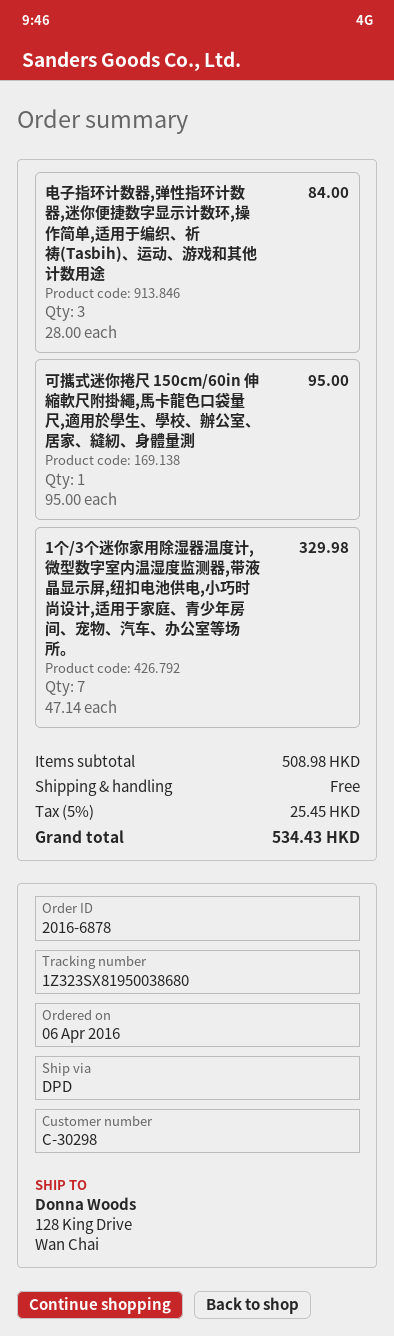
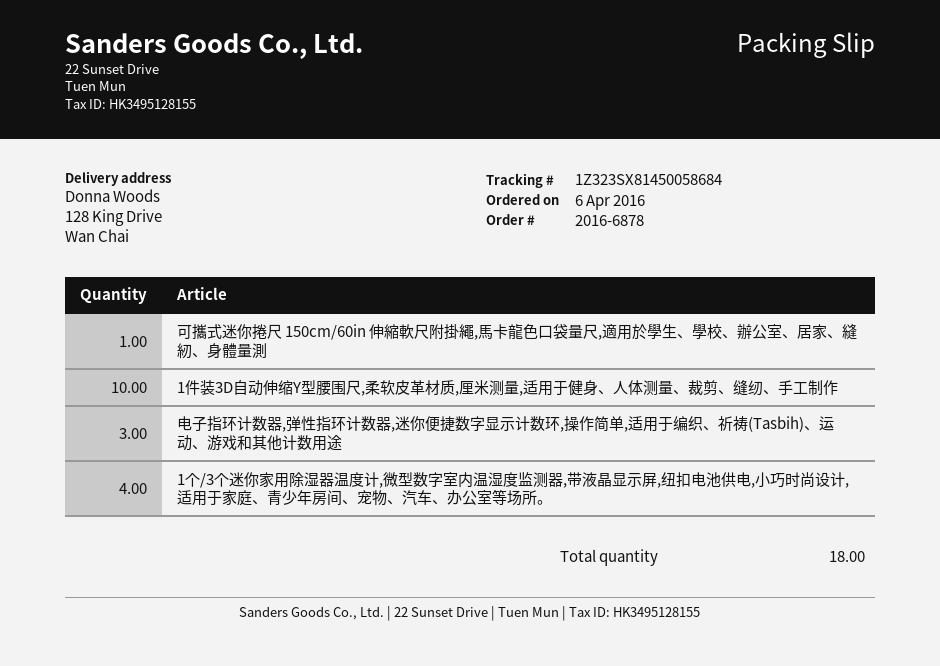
tracking number: 1Z323SX81950038680 -> 1Z323SX81450058684
1个/3个迷你家用除湿器温度计,微型数字室内温湿度监测器,带液晶显示屏,纽扣电池供电,小巧时尚设计,适用于家庭、青少年房间、宠物、汽车、办公室等场所。: 7 -> 4
1件装3D自动伸缩Y型腰围尺,柔软皮革材质,厘米测量,适用于健身、人体测量、裁剪、缝纫、手工制作: none -> 10

